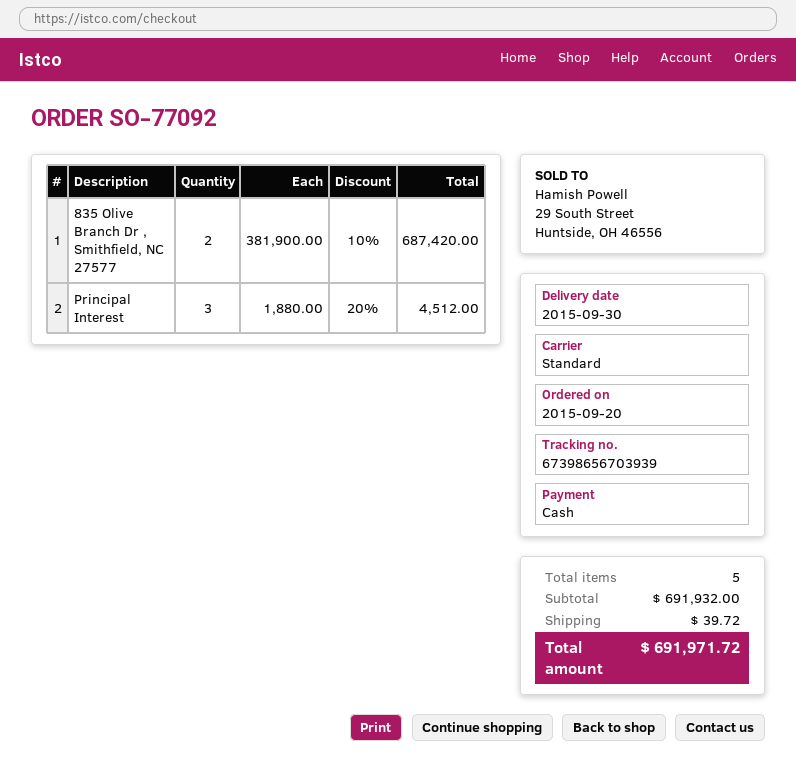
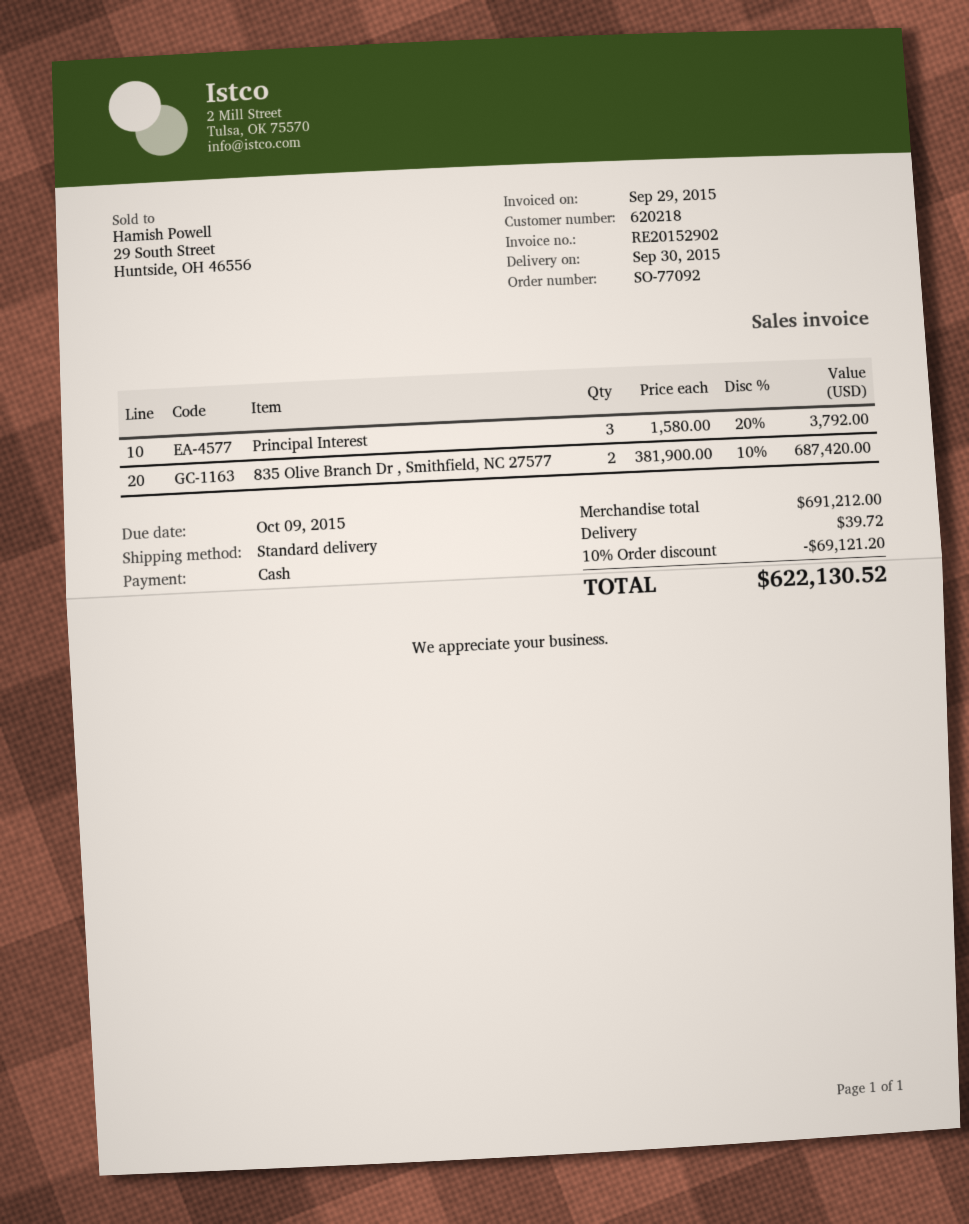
Principal Interest: 3 x 1880.00 - 20% = 4512.00 -> 3 x 1580.00 - 20% = 3792.00
subtotal: 691932.00 -> 691212.00
discount: none -> 10% = 69121.20
total: 691971.72 -> 622130.52

